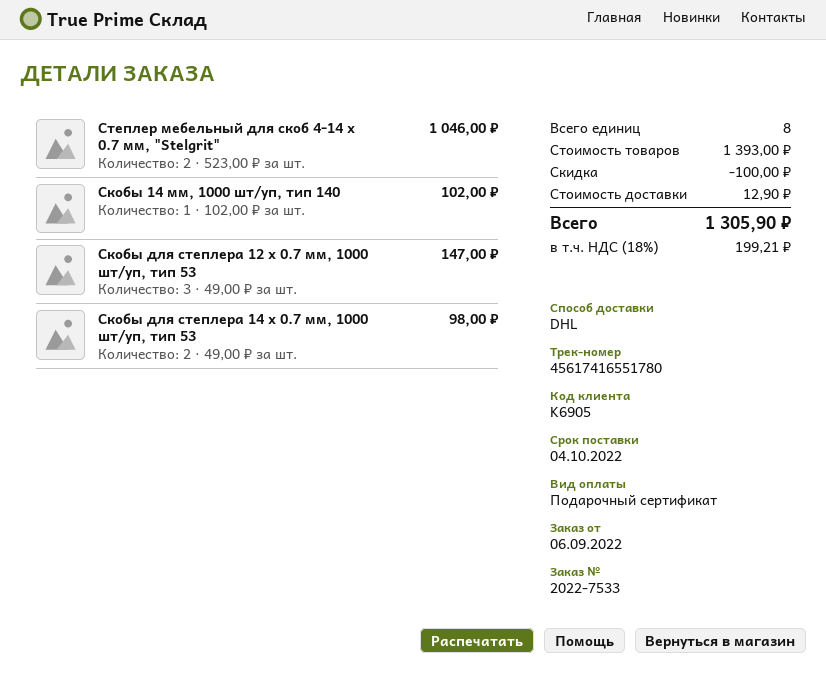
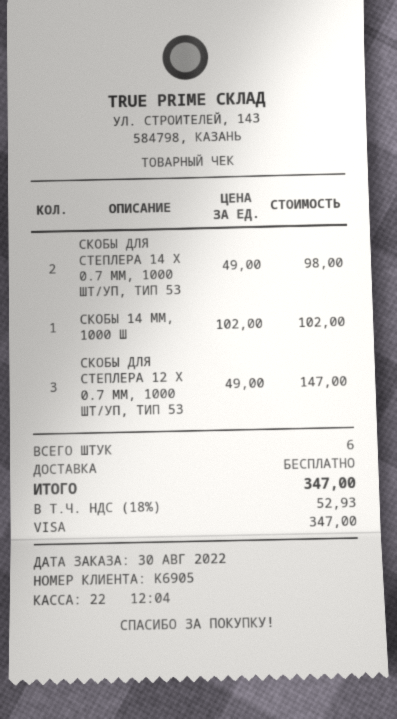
order date: 2022-09-06 -> 2022-08-30
payment method: gift card -> Visa
Степлер мебельный для скоб 4-14 х 0.7 мм, "Stelgrit": 2 x 523.00 = 1046.00 -> none
total quantity: 8 -> 6
discount: 100.00 -> none
shipping: 12.90 -> 0.00
tax: 18% = 199.21 -> 18% = 52.93
total: 1305.90 -> 347.00

